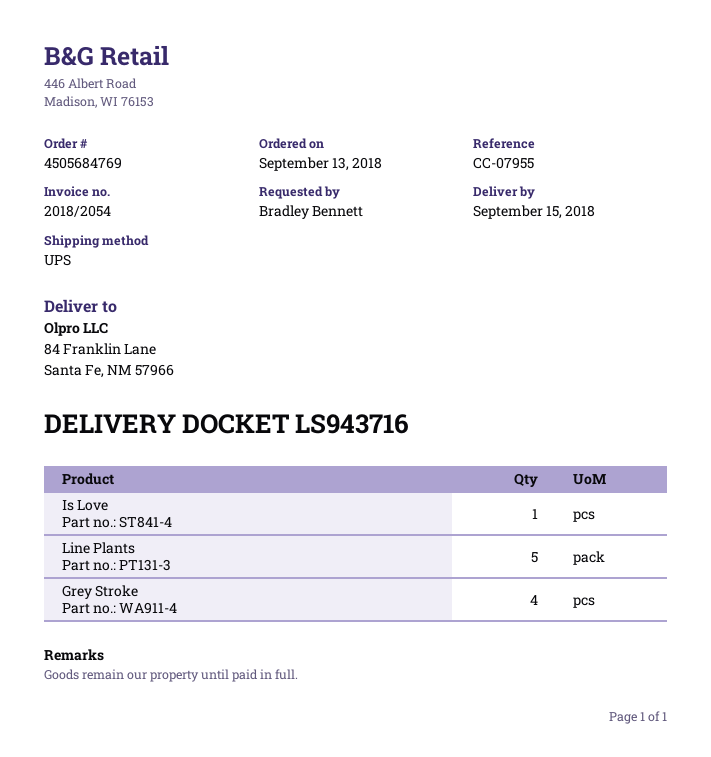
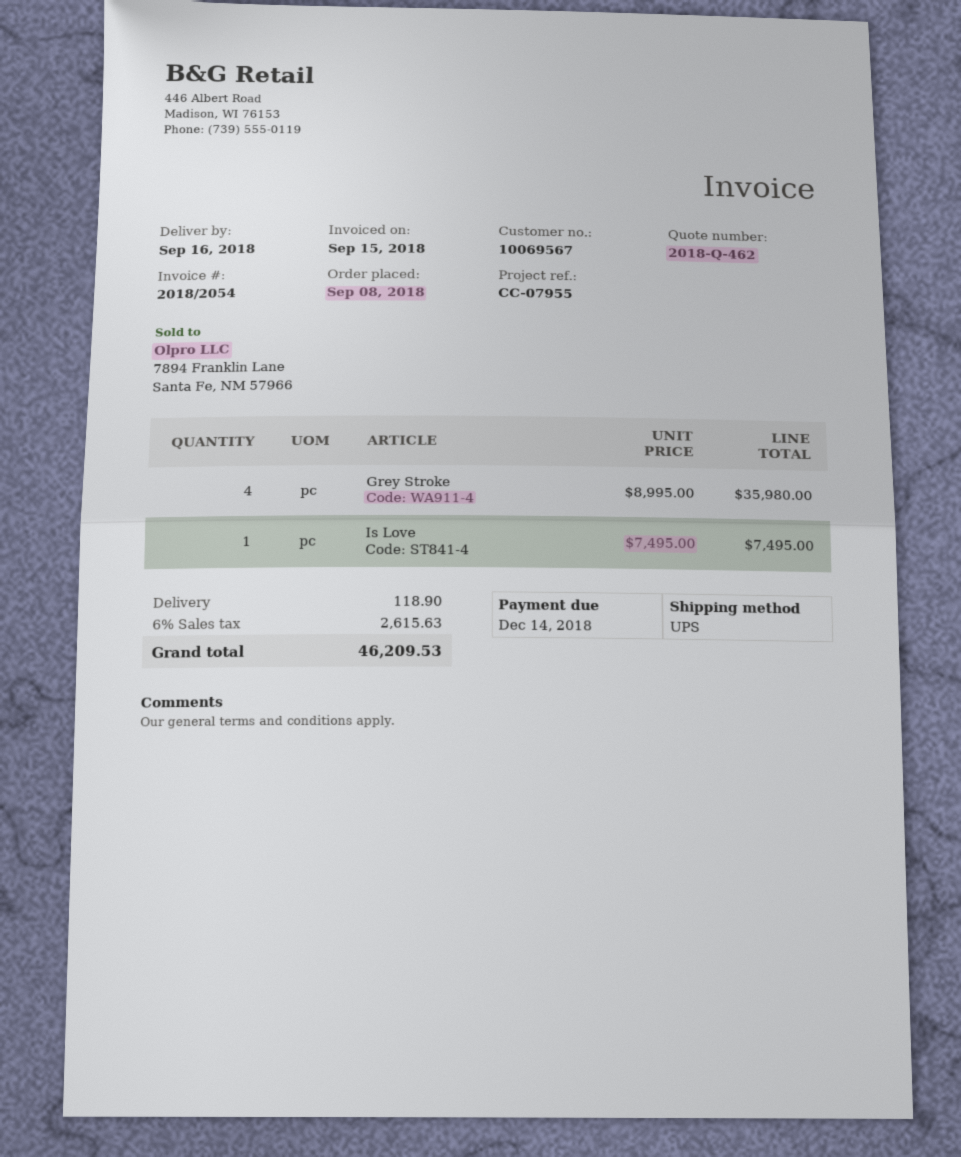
order date: 2018-09-13 -> 2018-09-08
delivery date: 2018-09-15 -> 2018-09-16
Line Plants: 5 -> none

